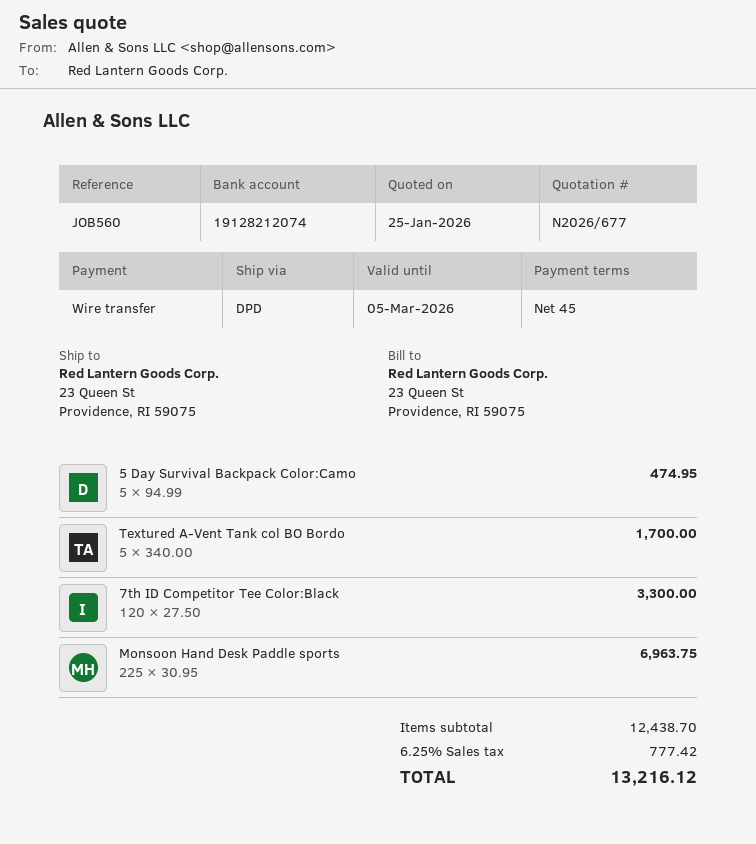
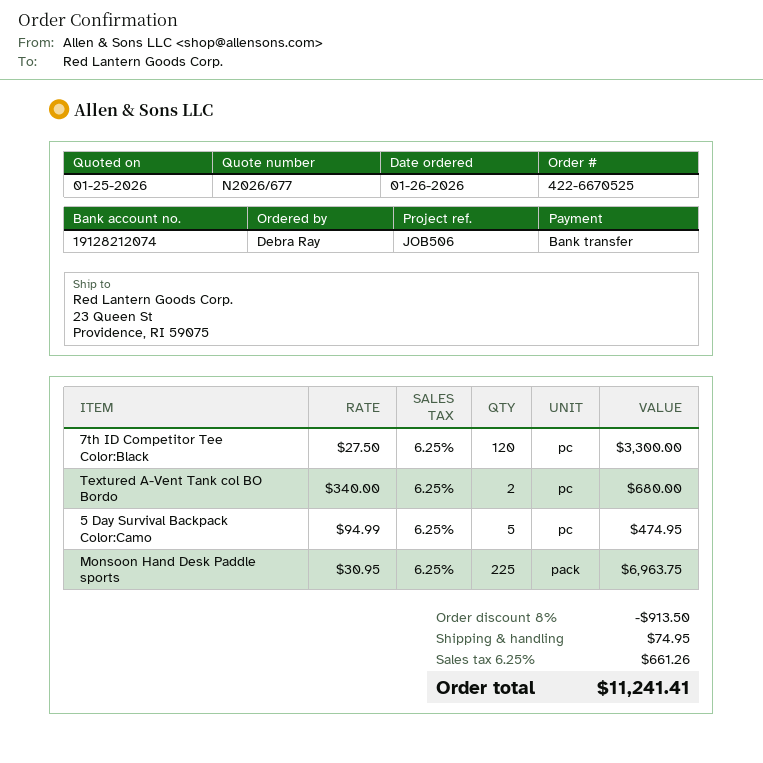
reference: JOB560 -> JOB506
Textured A-Vent Tank col BO Bordo: 5 x 340.00 = 1700.00 -> 2 x 340.00 = 680.00
discount: none -> 8% = 913.50
shipping: none -> 74.95
tax: 6.25% = 777.42 -> 6.25% = 661.26
total: 13216.12 -> 11241.41

